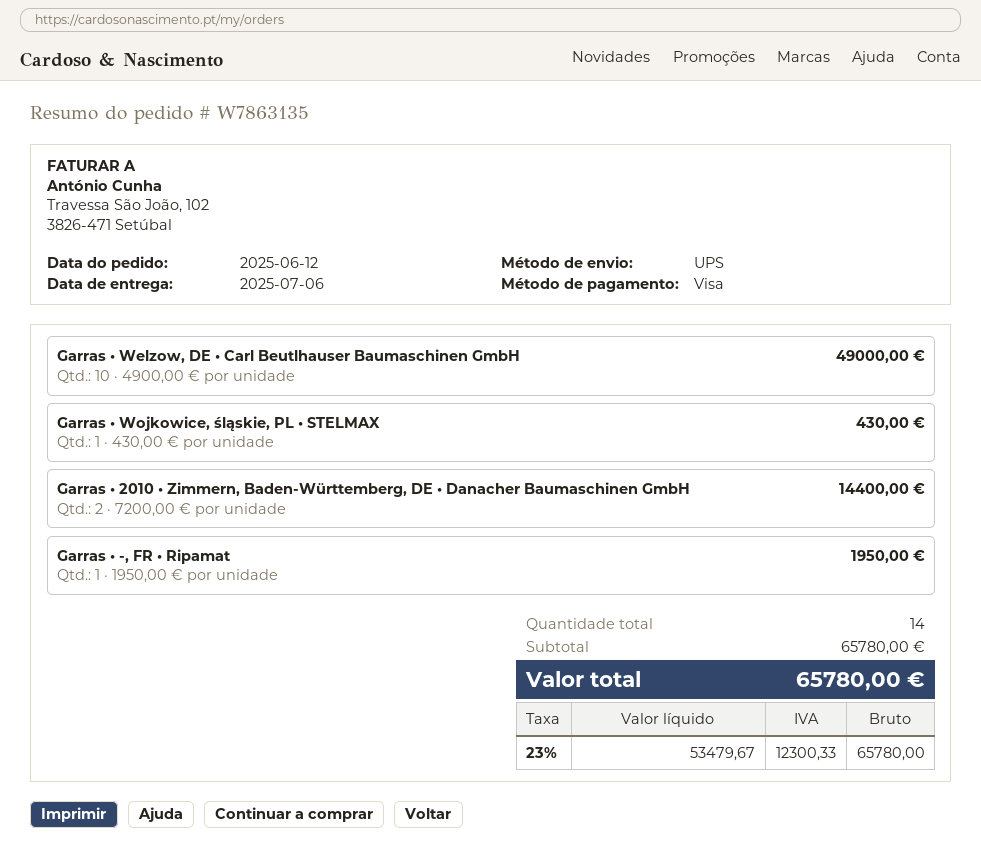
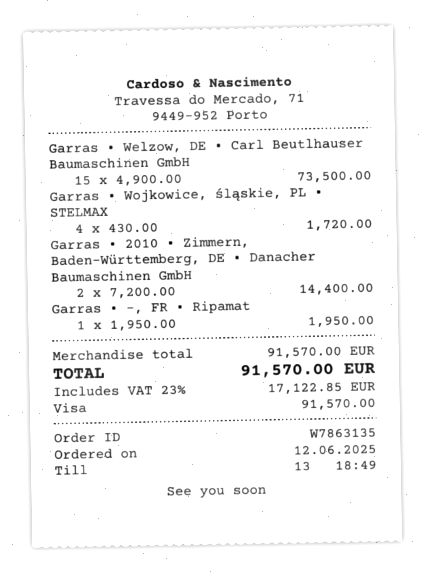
Garras • Welzow, DE • Carl Beutlhauser Baumaschinen GmbH: 10 x 4900.00 = 49000.00 -> 15 x 4900.00 = 73500.00
Garras • Wojkowice, śląskie, PL • STELMAX: 1 x 430.00 = 430.00 -> 4 x 430.00 = 1720.00
subtotal: 65780.00 -> 91570.00
tax: 23% = 12300.33 -> 23% = 17122.85
total: 65780.00 -> 91570.00

